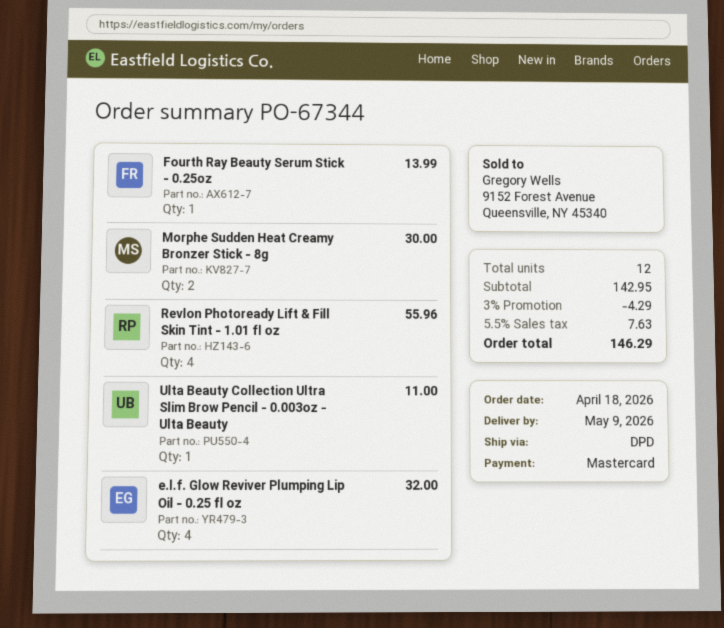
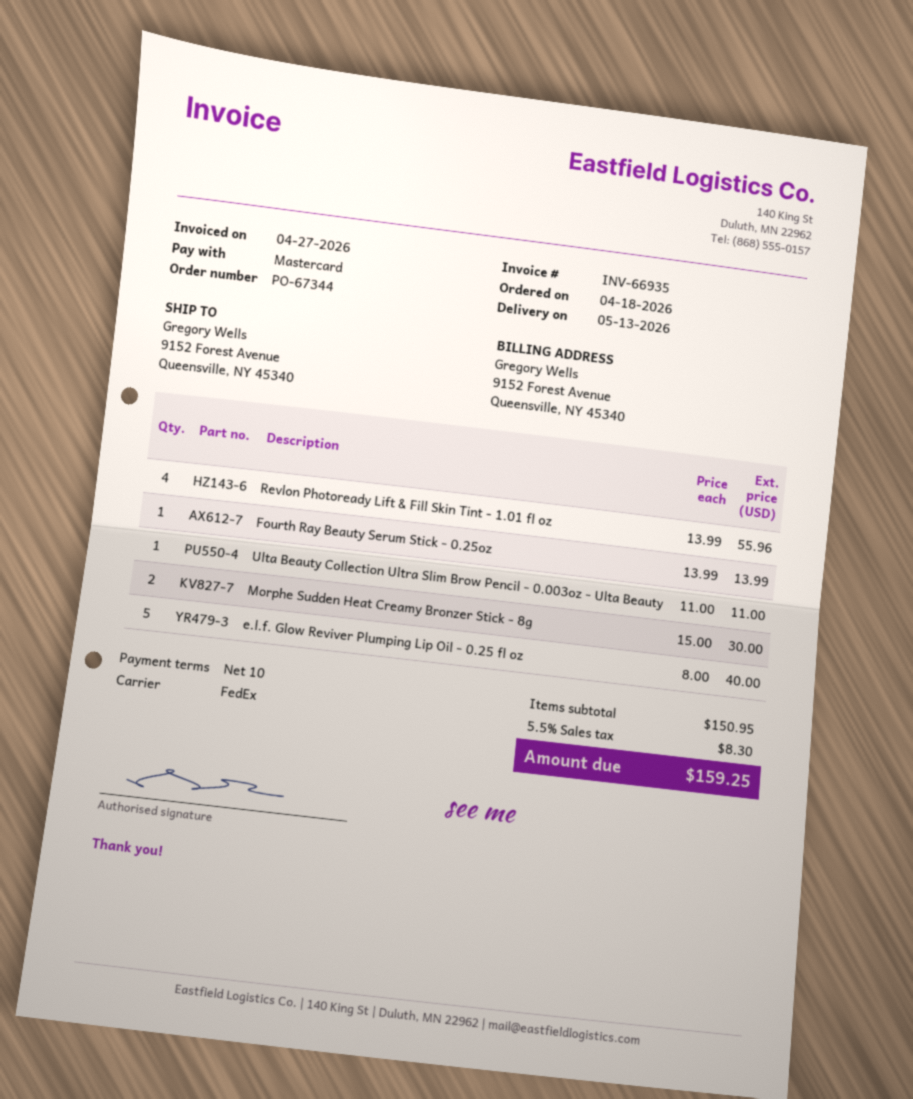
delivery date: 2026-05-09 -> 2026-05-13
shipping method: DPD -> FedEx
e.l.f. Glow Reviver Plumping Lip Oil - 0.25 fl oz: 4 for 32.00 -> 5 for 40.00
subtotal: 142.95 -> 150.95
discount: 3% = 4.29 -> none
tax: 5.5% = 7.63 -> 5.5% = 8.30
total: 146.29 -> 159.25

